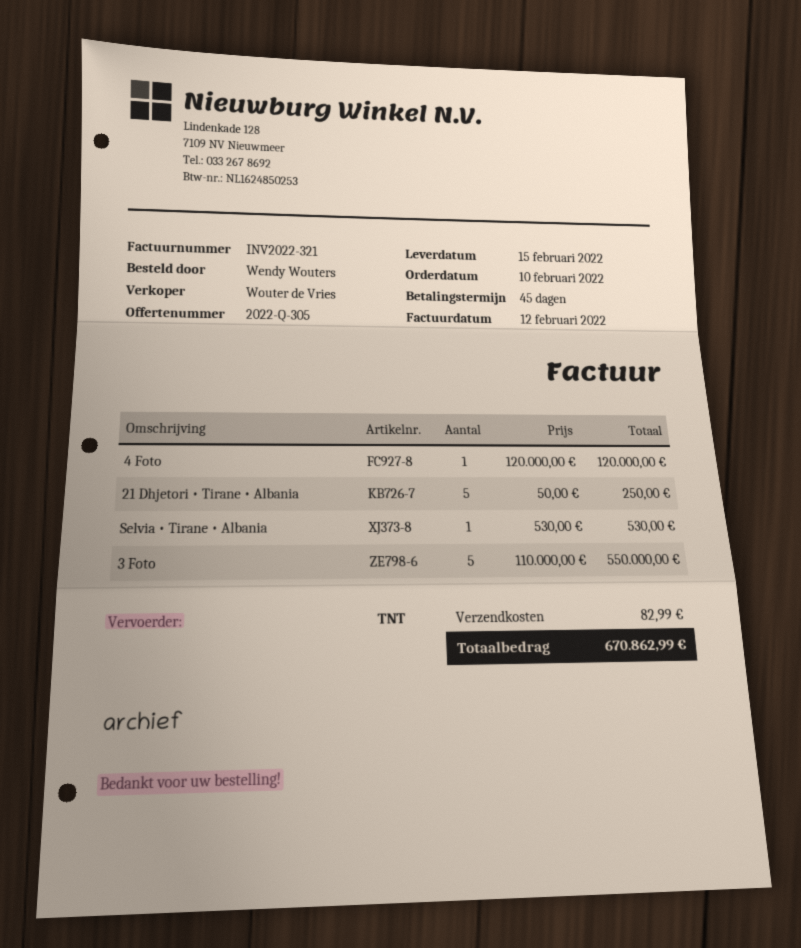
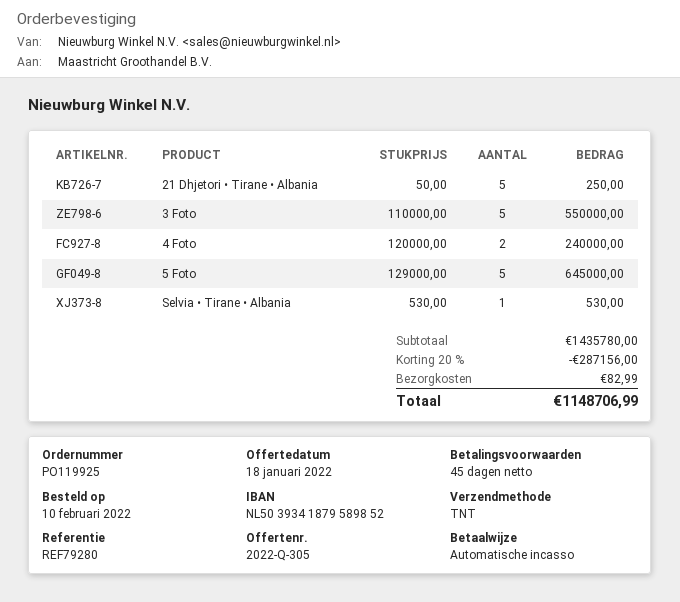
4 Foto: 1 x 120000.00 = 120000.00 -> 2 x 120000.00 = 240000.00
5 Foto: none -> 5 x 129000.00 = 645000.00
discount: none -> 20% = 287156.00
total: 670862.99 -> 1148706.99

